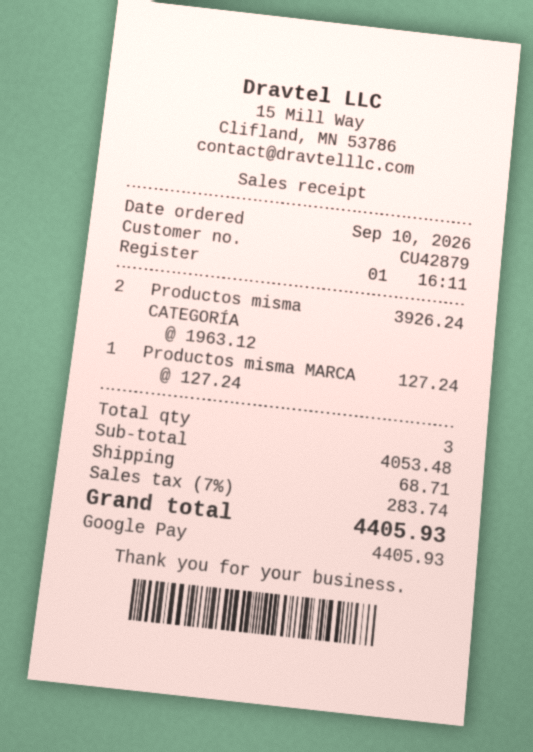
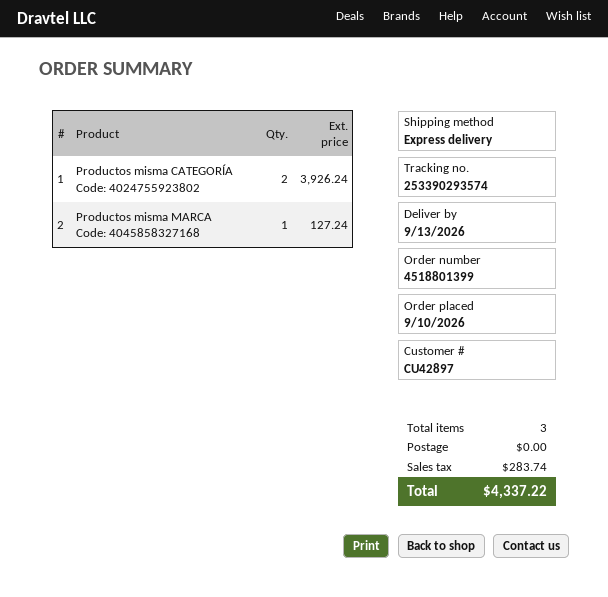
customer number: CU42879 -> CU42897
shipping: 68.71 -> 0.00
total: 4405.93 -> 4337.22

